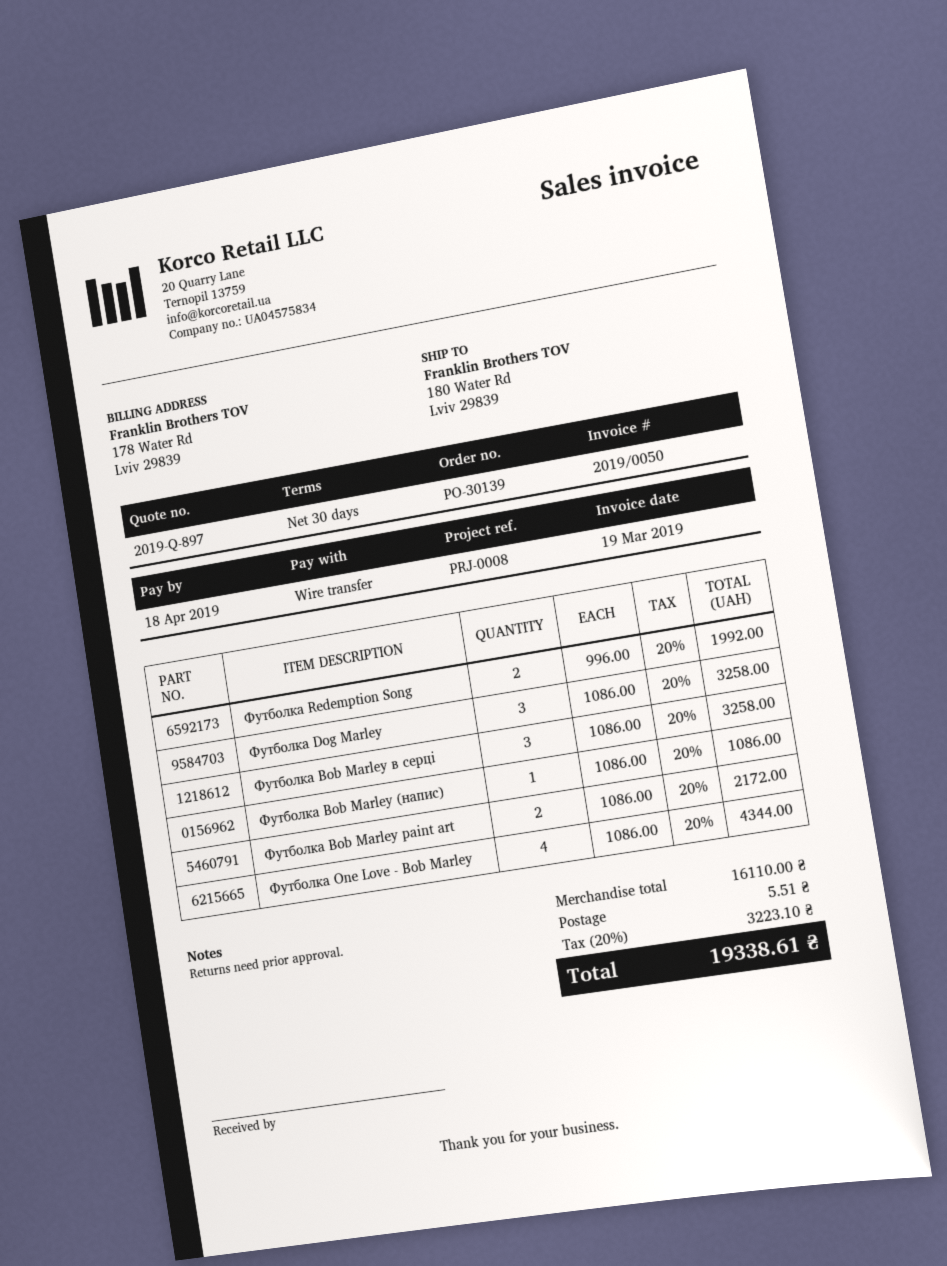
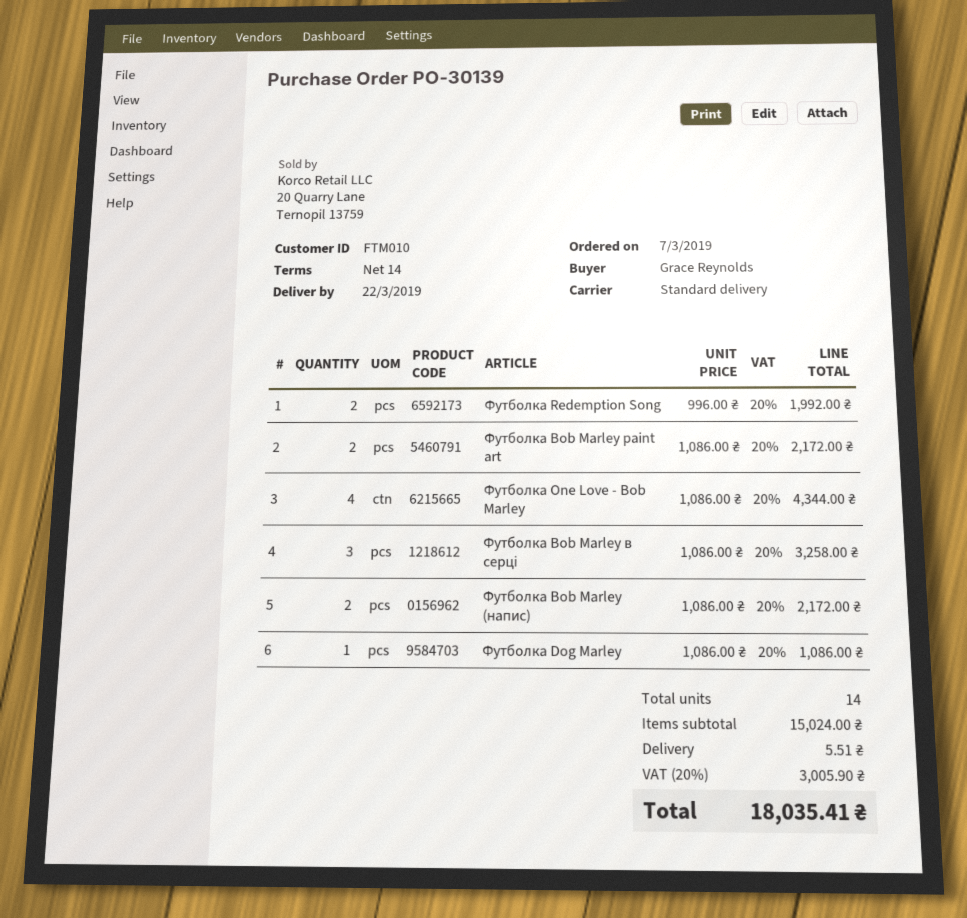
payment terms: 30 days -> 14 days
Футболка Dog Marley: 3 x 1086.00 = 3258.00 -> 1 x 1086.00 = 1086.00
Футболка Bob Marley (напис): 1 x 1086.00 = 1086.00 -> 2 x 1086.00 = 2172.00
subtotal: 16110.00 -> 15024.00
tax: 20% = 3223.10 -> 20% = 3005.90
total: 19338.61 -> 18035.41

